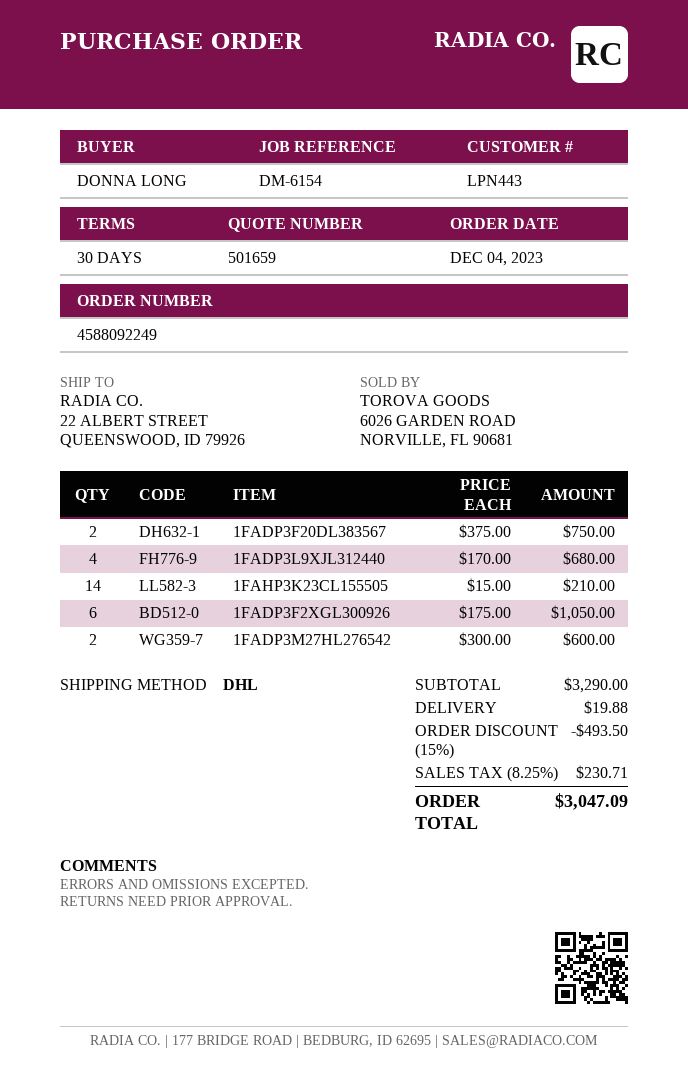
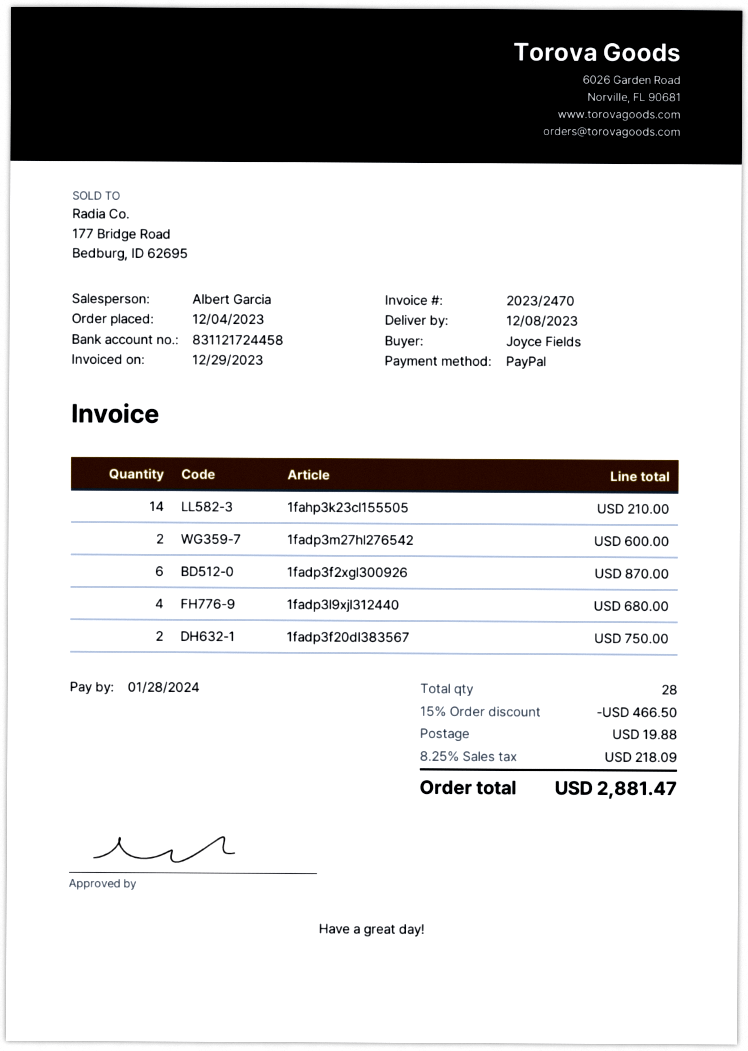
ordered by: DONNA LONG -> Joyce Fields
1FADP3F2XGL300926: 6 for 1050.00 -> 6 for 870.00
discount: 15% = 493.50 -> 15% = 466.50
tax: 8.25% = 230.71 -> 8.25% = 218.09
total: 3047.09 -> 2881.47

